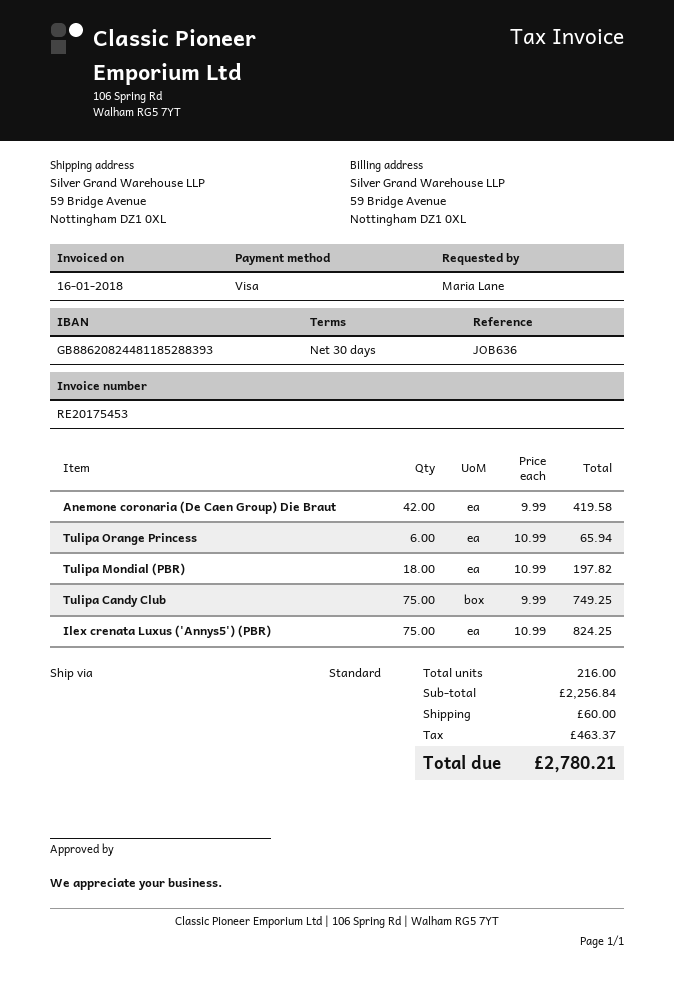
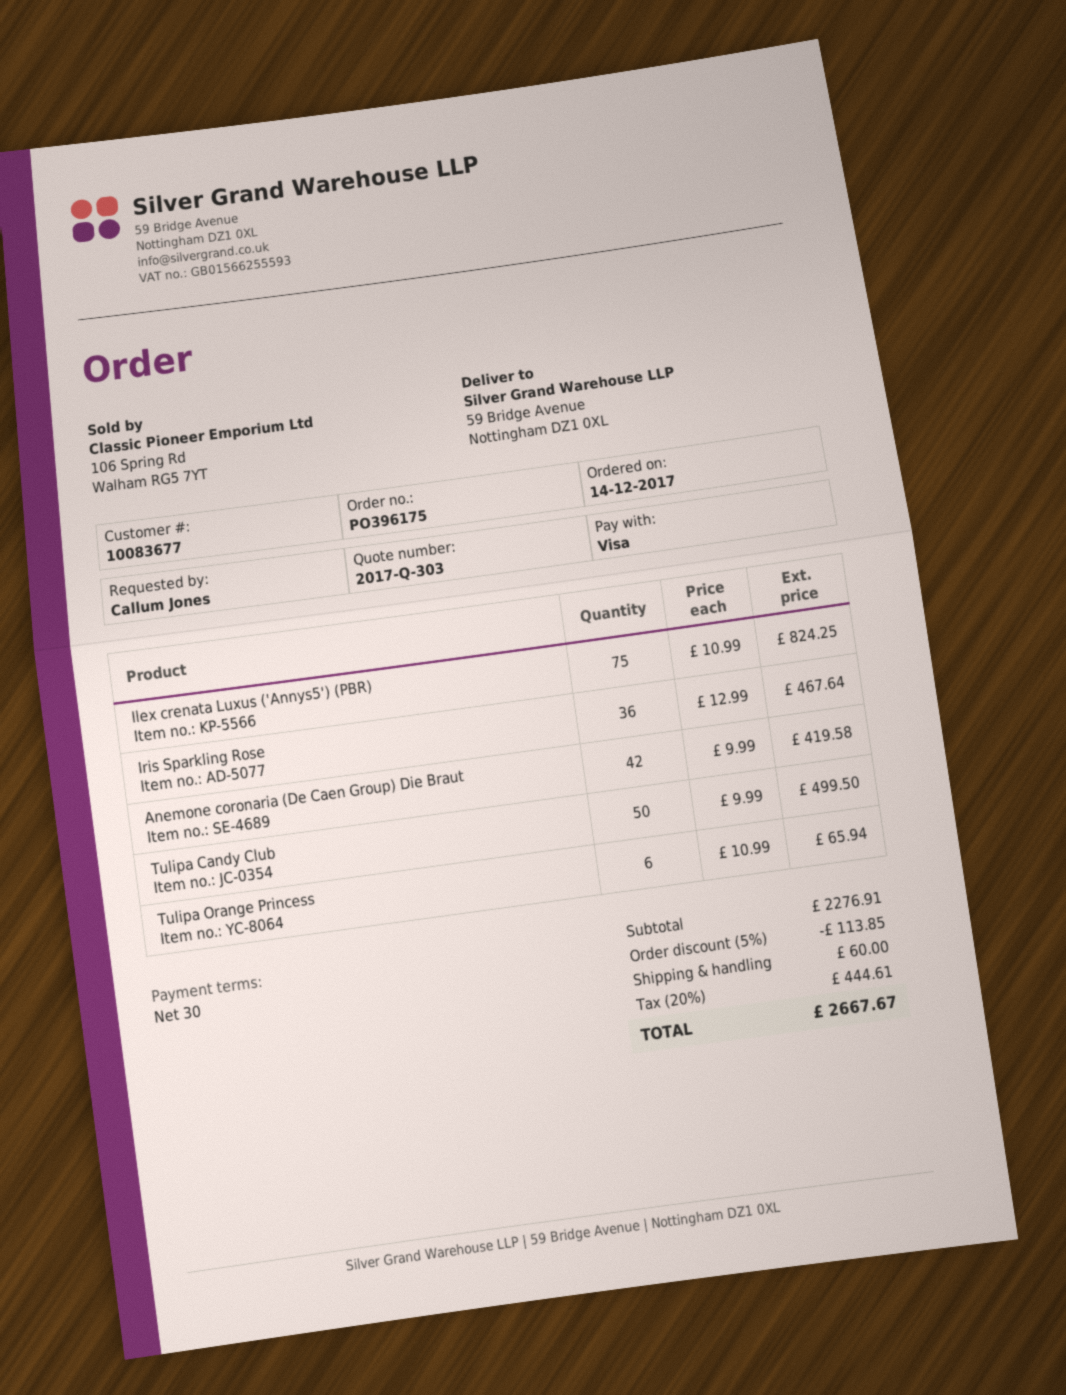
ordered by: Maria Lane -> Callum Jones
Tulipa Mondial (PBR): 18 x 10.99 = 197.82 -> none
Tulipa Candy Club: 75 x 9.99 = 749.25 -> 50 x 9.99 = 499.50
Iris Sparkling Rose: none -> 36 x 12.99 = 467.64
subtotal: 2256.84 -> 2276.91
discount: none -> 5% = 113.85
tax: 463.37 -> 444.61
total: 2780.21 -> 2667.67

